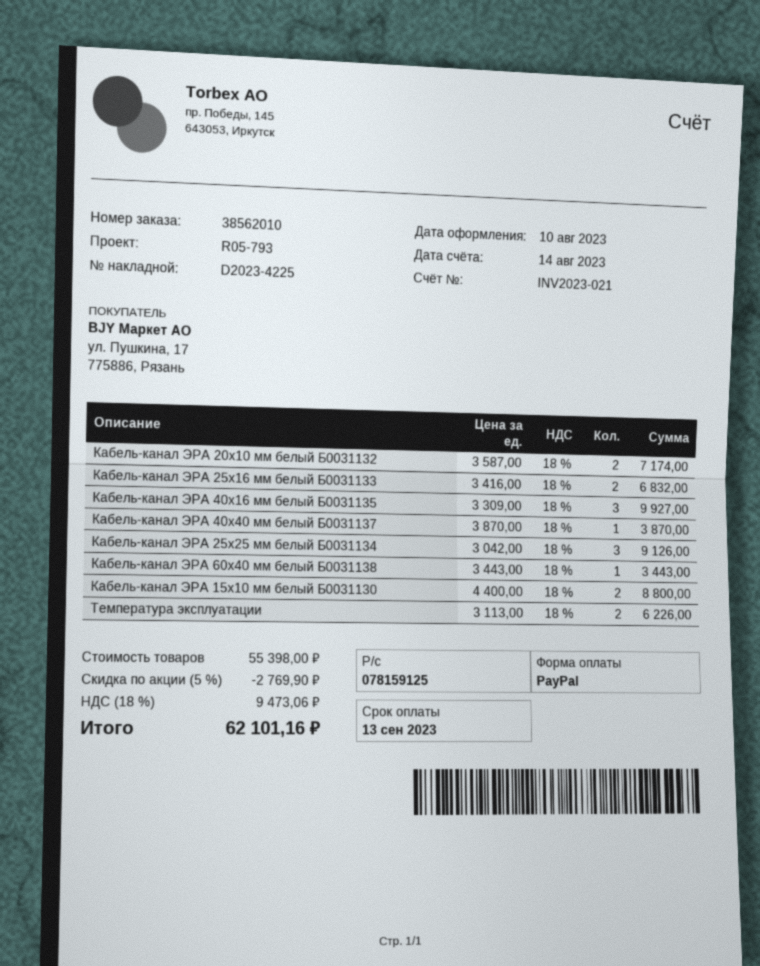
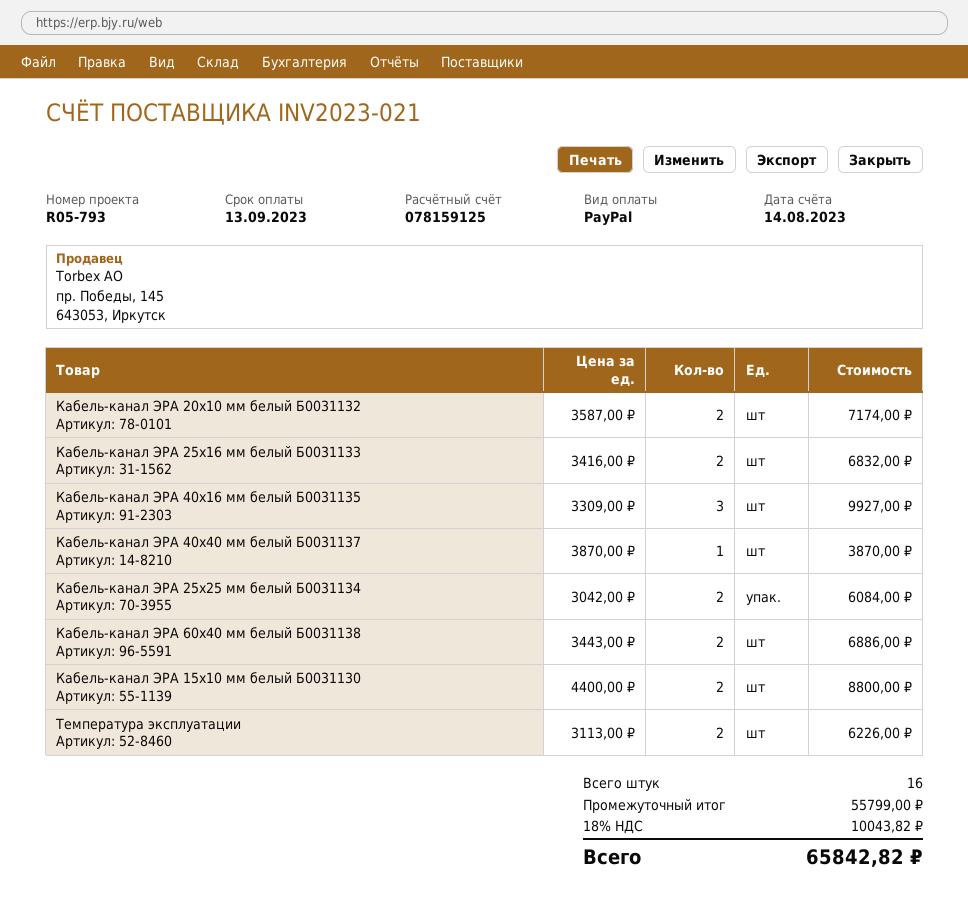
Кабель-канал ЭРА 25х25 мм белый Б0031134: 3 x 3042.00 = 9126.00 -> 2 x 3042.00 = 6084.00
Кабель-канал ЭРА 60х40 мм белый Б0031138: 1 x 3443.00 = 3443.00 -> 2 x 3443.00 = 6886.00
subtotal: 55398.00 -> 55799.00
discount: 5% = 2769.90 -> none
tax: 18% = 9473.06 -> 18% = 10043.82
total: 62101.16 -> 65842.82

